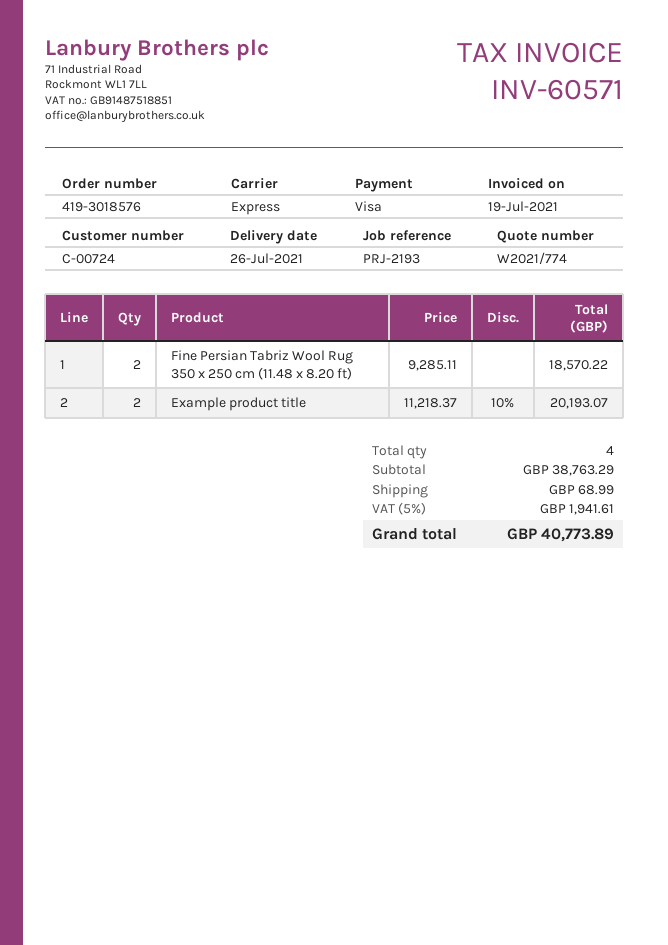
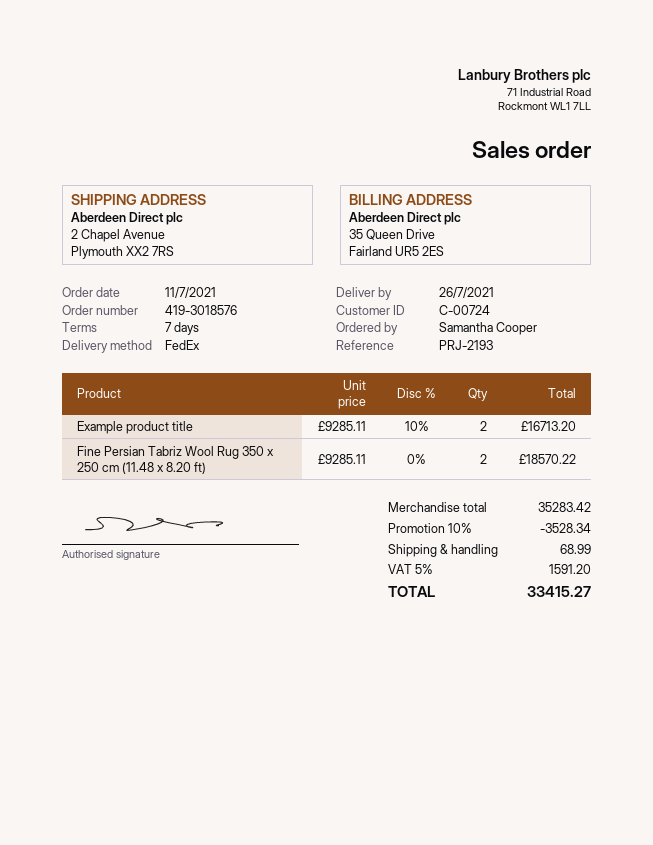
shipping method: express -> FedEx
Example product title: 2 x 11218.37 - 10% = 20193.07 -> 2 x 9285.11 - 10% = 16713.20
subtotal: 38763.29 -> 35283.42
discount: none -> 10% = 3528.34
tax: 5% = 1941.61 -> 5% = 1591.20
total: 40773.89 -> 33415.27

